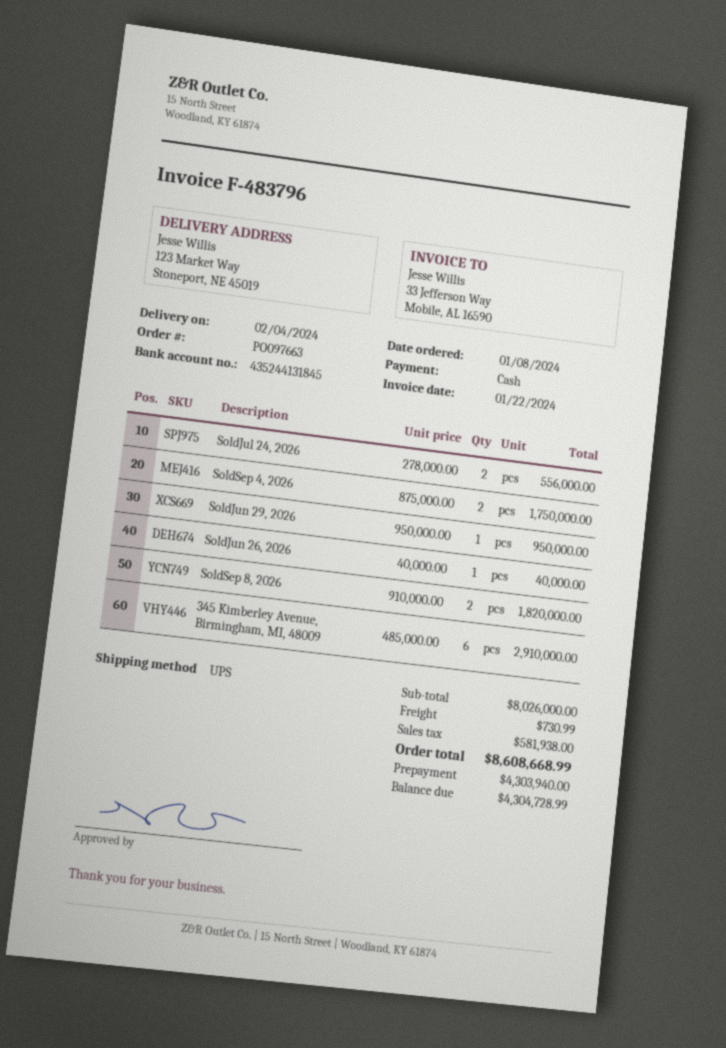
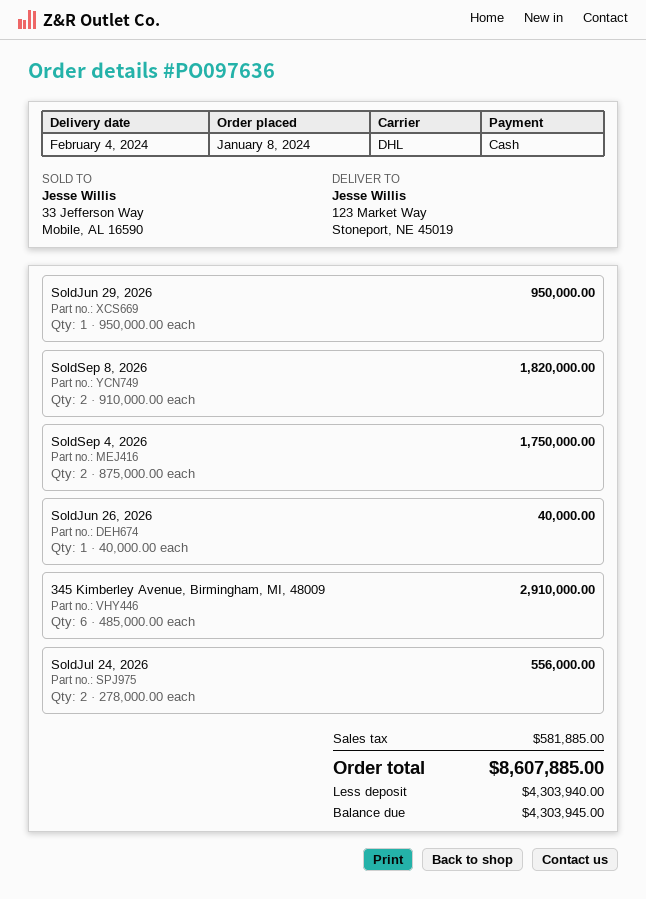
order number: PO097663 -> PO097636
shipping method: UPS -> DHL
shipping: 730.99 -> none
tax: 581938.00 -> 581885.00
total: 8608668.99 -> 8607885.00
balance: 4304728.99 -> 4303945.00

